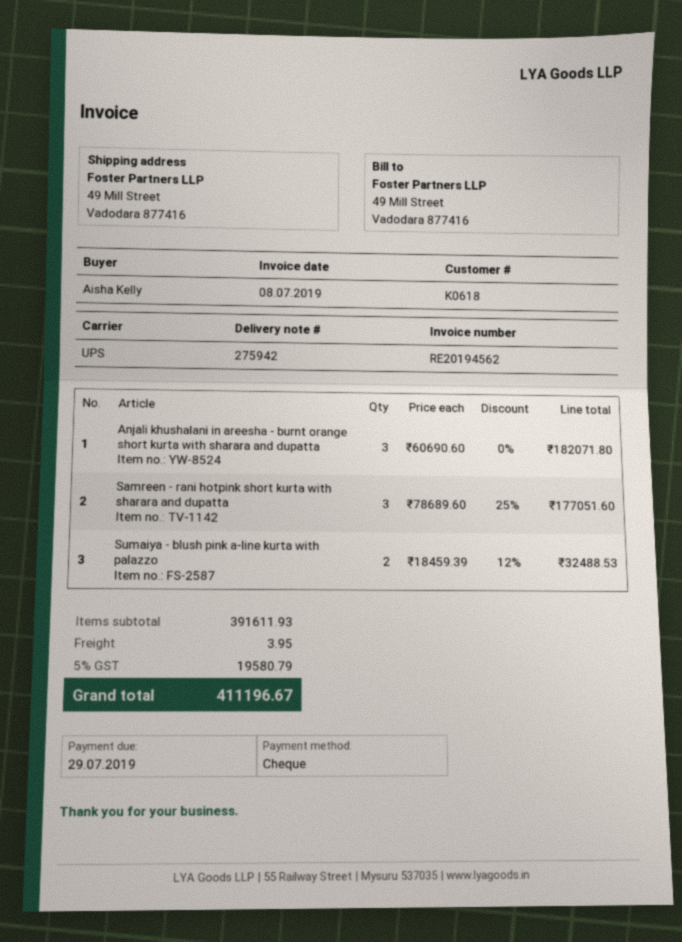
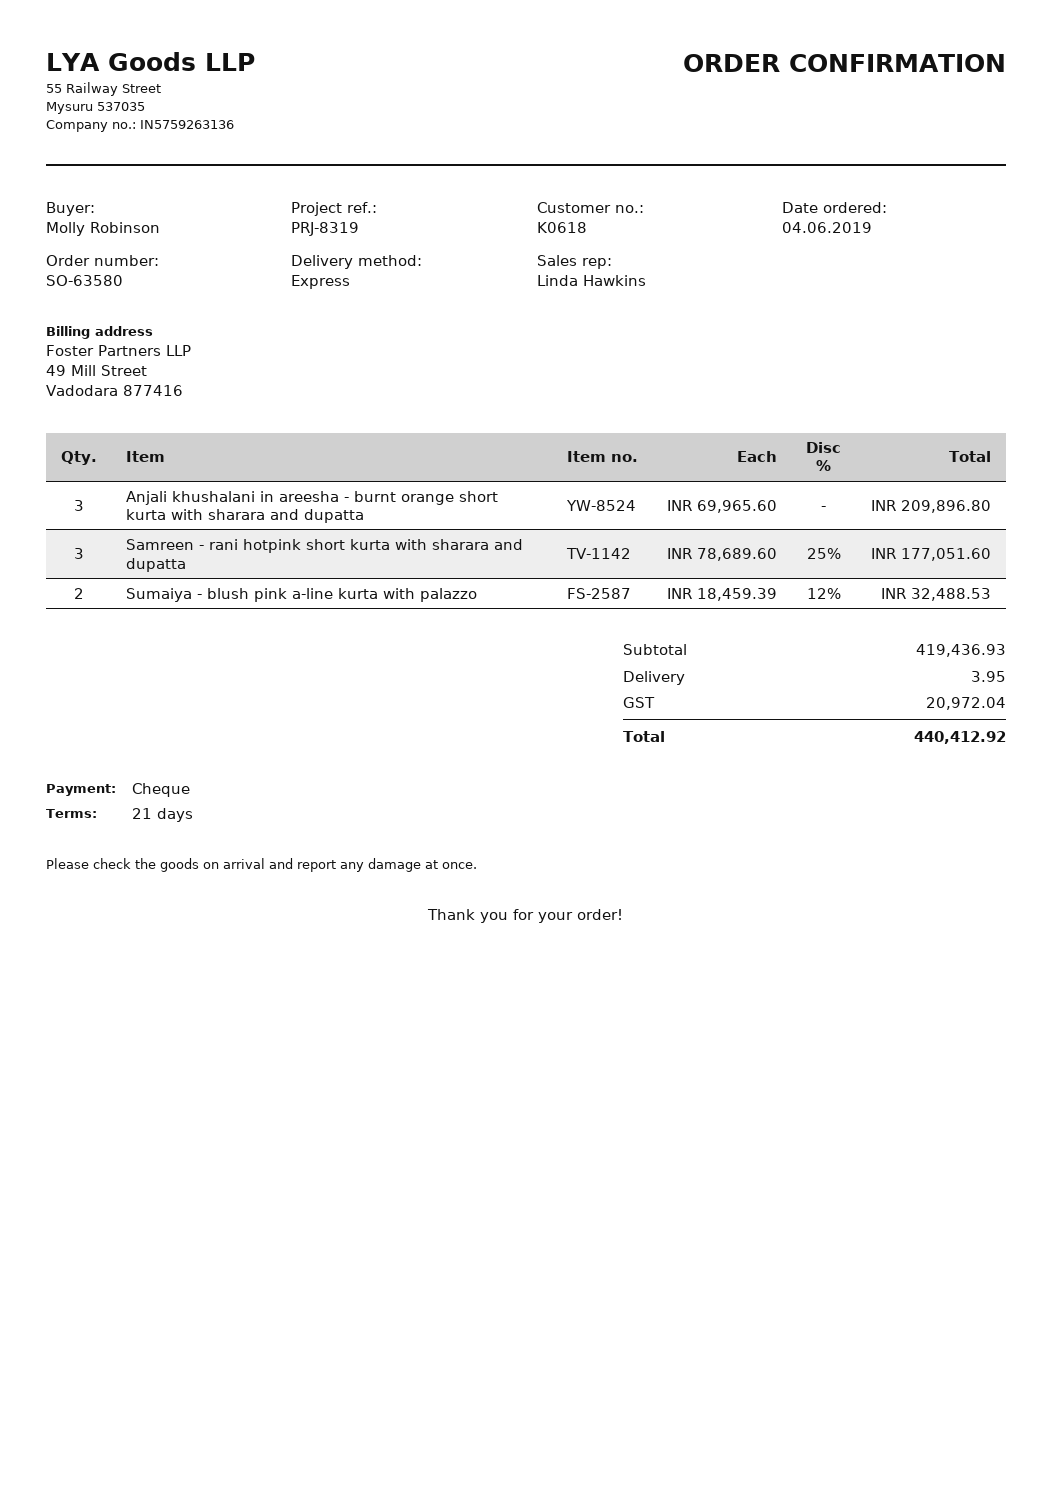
ordered by: Aisha Kelly -> Molly Robinson
shipping method: UPS -> express
Anjali khushalani in areesha - burnt orange short kurta with sharara and dupatta: 3 x 60690.60 = 182071.80 -> 3 x 69965.60 = 209896.80
subtotal: 391611.93 -> 419436.93
tax: 19580.79 -> 20972.04
total: 411196.67 -> 440412.92

